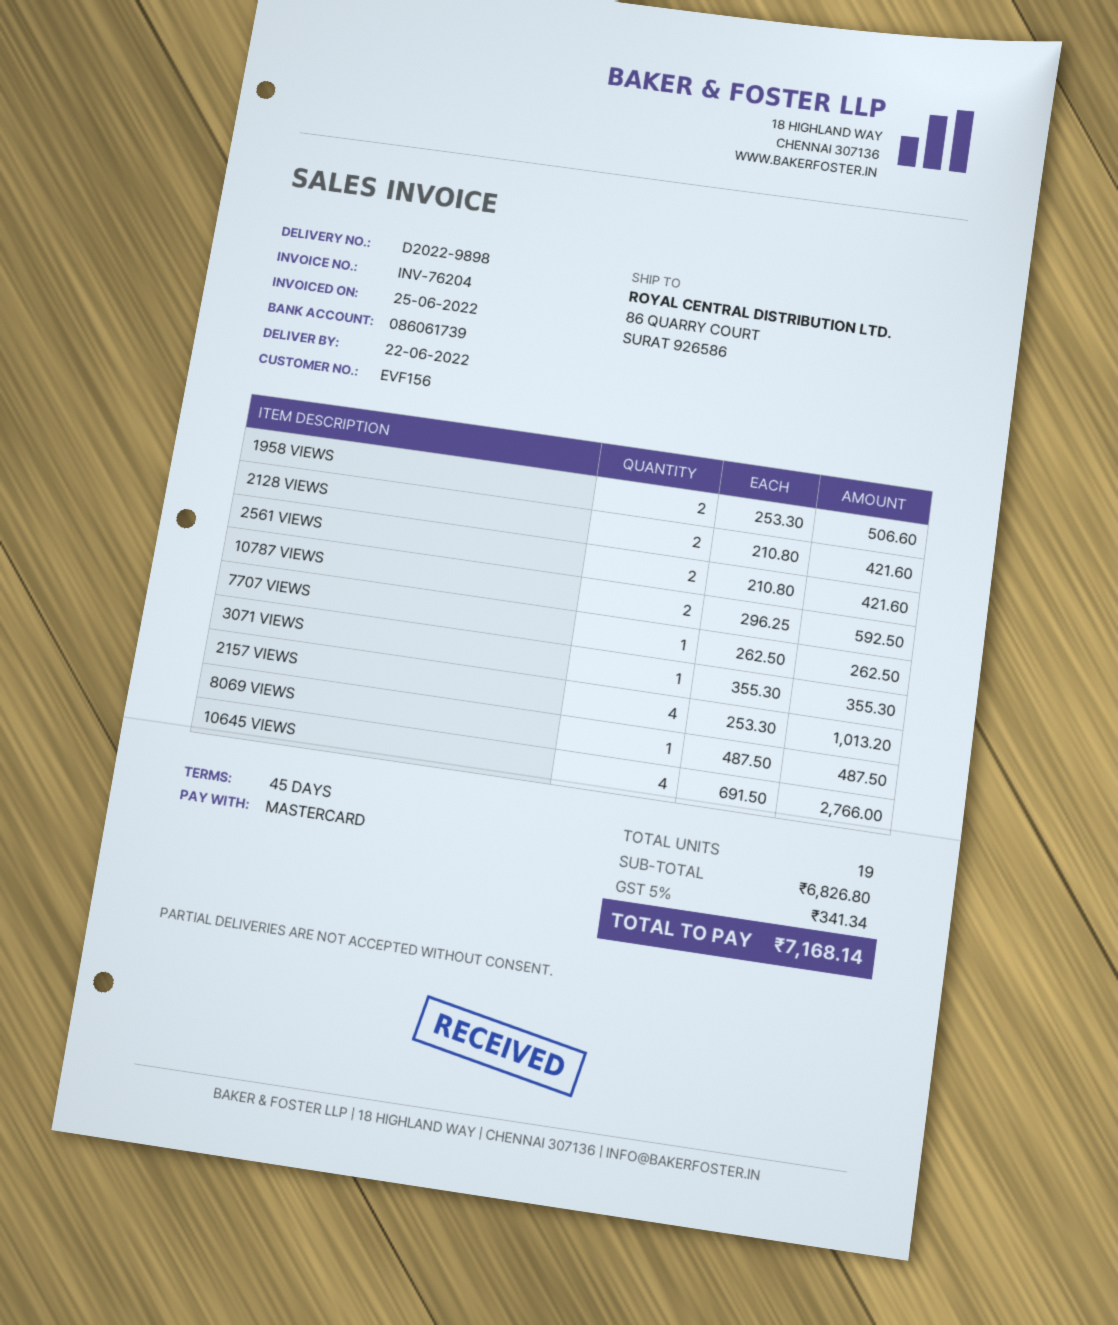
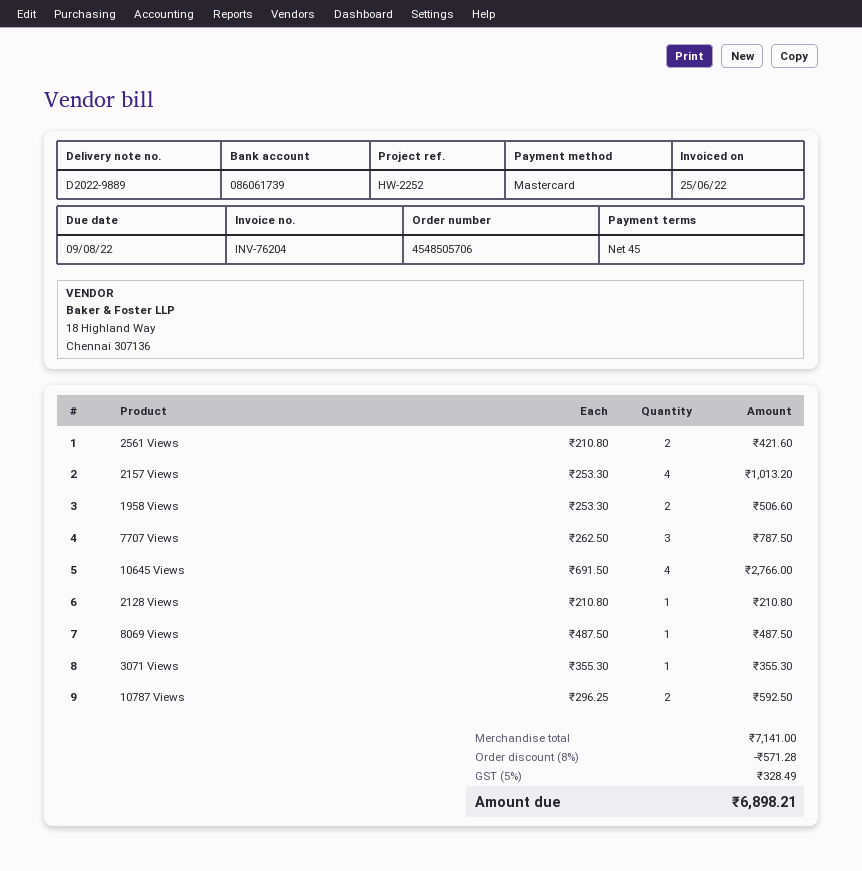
delivery note number: D2022-9898 -> D2022-9889
2128 VIEWS: 2 x 210.80 = 421.60 -> 1 x 210.80 = 210.80
7707 VIEWS: 1 x 262.50 = 262.50 -> 3 x 262.50 = 787.50
subtotal: 6826.80 -> 7141.00
discount: none -> 8% = 571.28
tax: 5% = 341.34 -> 5% = 328.49
total: 7168.14 -> 6898.21

